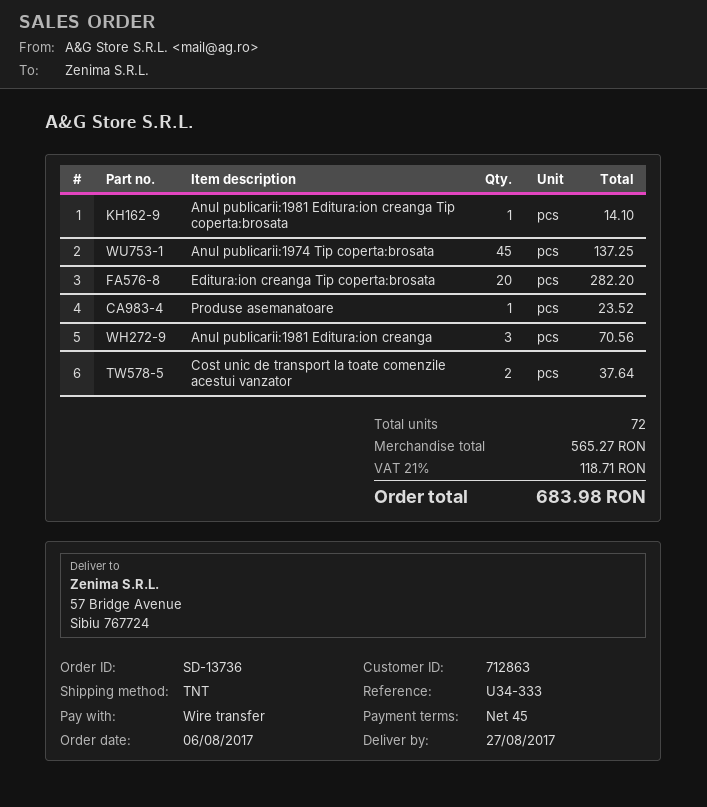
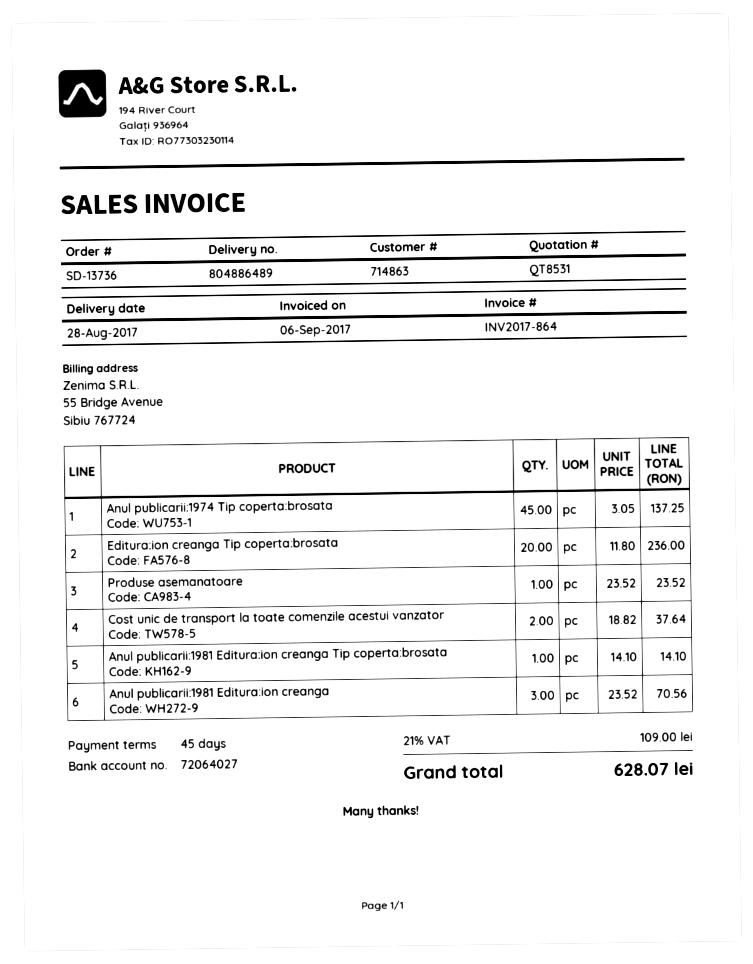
delivery date: 2017-08-27 -> 2017-08-28
customer number: 712863 -> 714863
Editura:ion creanga Tip coperta:brosata: 20 for 282.20 -> 20 for 236.00
tax: 21% = 118.71 -> 21% = 109.00
total: 683.98 -> 628.07

